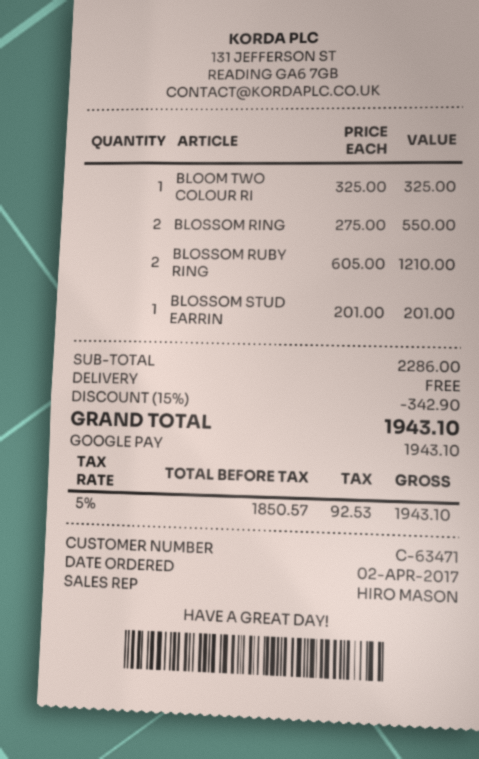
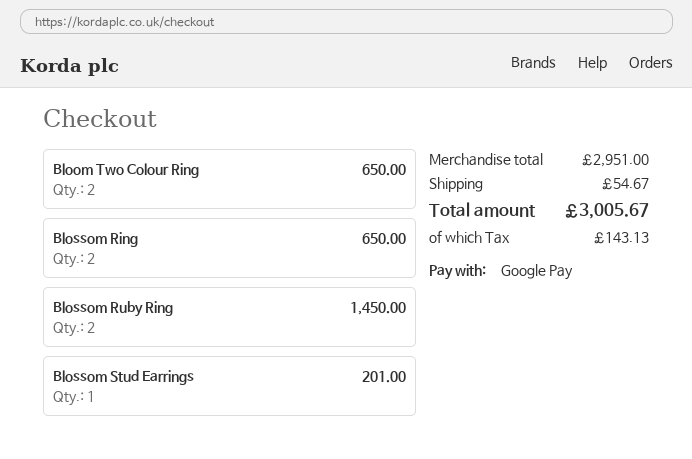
BLOOM TWO COLOUR RI: 1 for 325.00 -> 2 for 650.00
BLOSSOM RING: 2 for 550.00 -> 2 for 650.00
BLOSSOM RUBY RING: 2 for 1210.00 -> 2 for 1450.00
subtotal: 2286.00 -> 2951.00
discount: 15% = 342.90 -> none
shipping: 0.00 -> 54.67
tax: 92.53 -> 143.13
total: 1943.10 -> 3005.67

